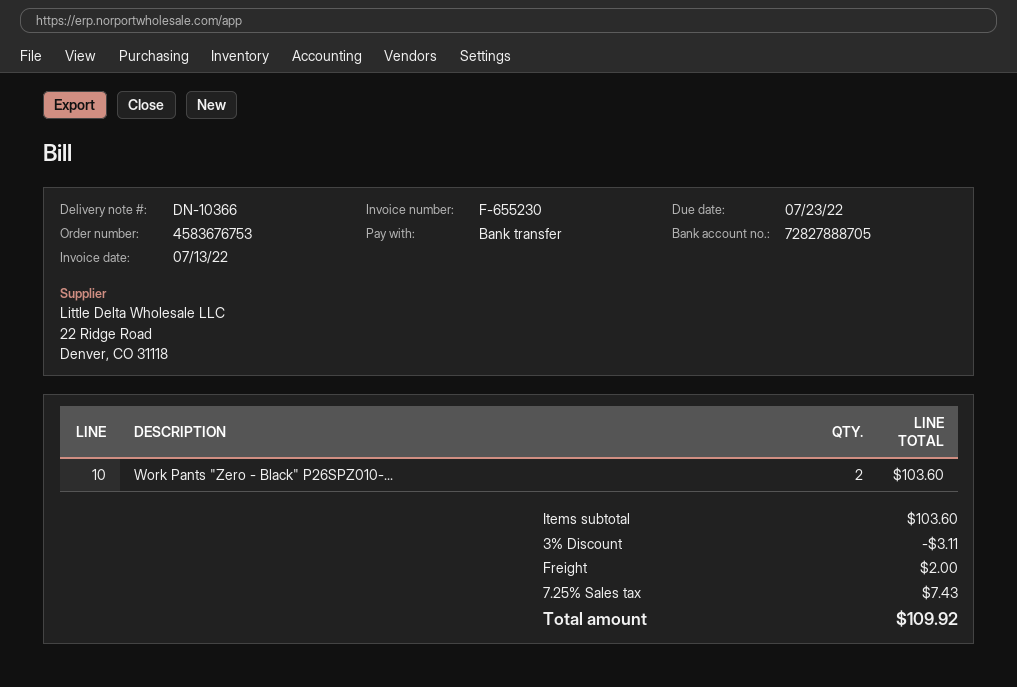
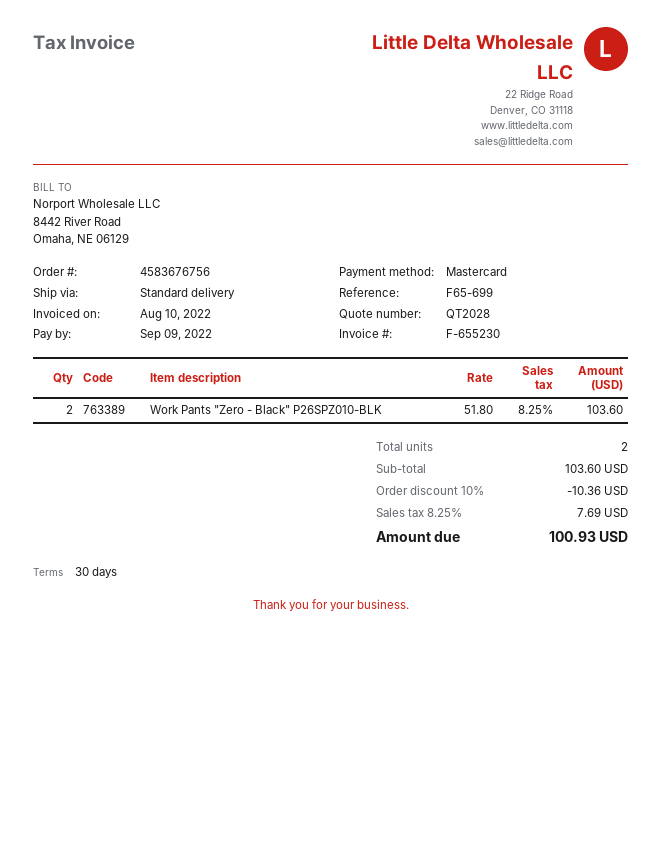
order number: 4583676753 -> 4583676756
invoice date: 2022-07-13 -> 2022-08-10
due date: 2022-07-23 -> 2022-09-09
payment method: bank transfer -> Mastercard
discount: 3% = 3.11 -> 10% = 10.36
shipping: 2.00 -> none
tax: 7.25% = 7.43 -> 8.25% = 7.69
total: 109.92 -> 100.93

